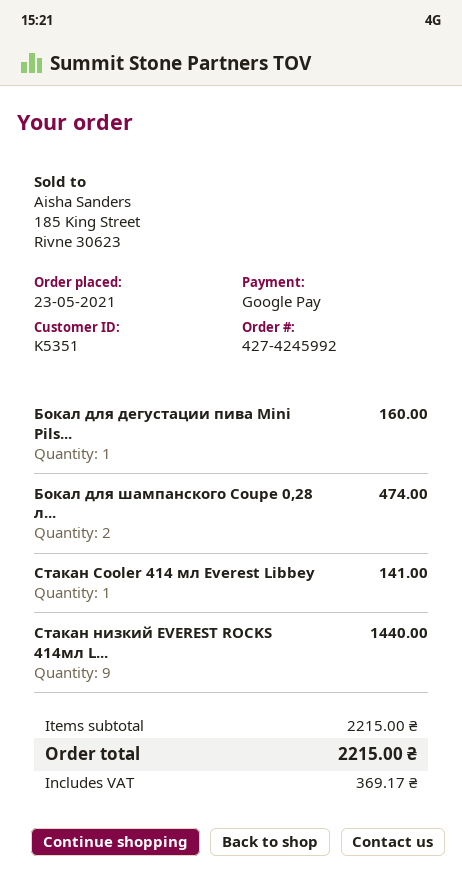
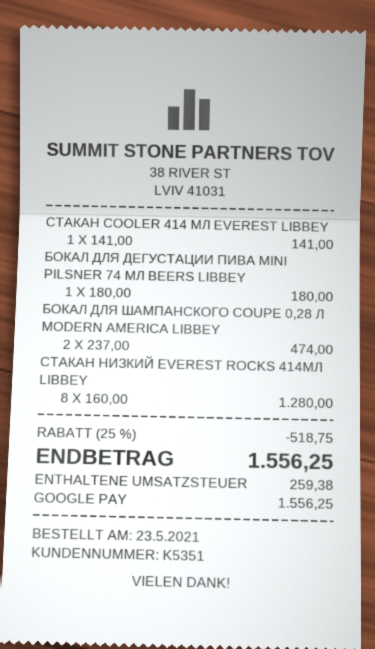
Бокал для дегустации пива Mini Pils...: 1 for 160.00 -> 1 for 180.00
Стакан низкий EVEREST ROCKS 414мл L...: 9 for 1440.00 -> 8 for 1280.00
discount: none -> 25% = 518.75
tax: 369.17 -> 259.38
total: 2215.00 -> 1556.25

